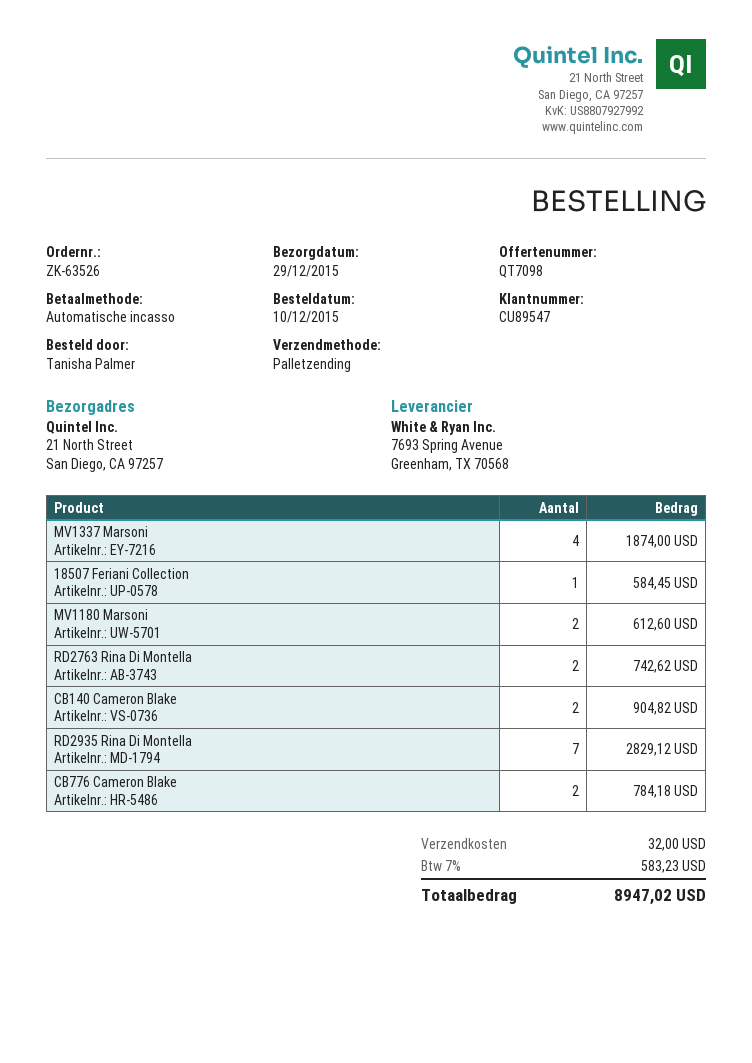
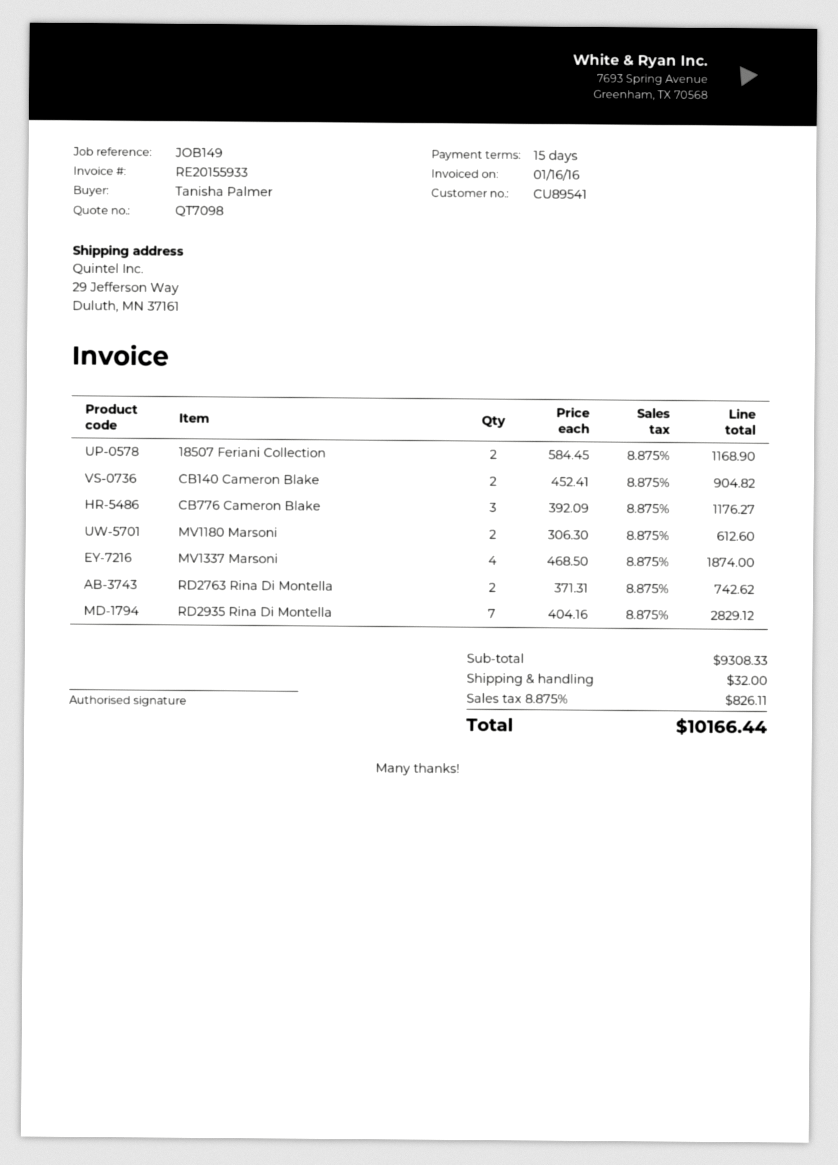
customer number: CU89547 -> CU89541
ship to: 21 North Street, San Diego, CA 97257 -> 29 Jefferson Way, Duluth, MN 37161
18507 Feriani Collection: 1 for 584.45 -> 2 for 1168.90
CB776 Cameron Blake: 2 for 784.18 -> 3 for 1176.27
tax: 7% = 583.23 -> 8.875% = 826.11
total: 8947.02 -> 10166.44

